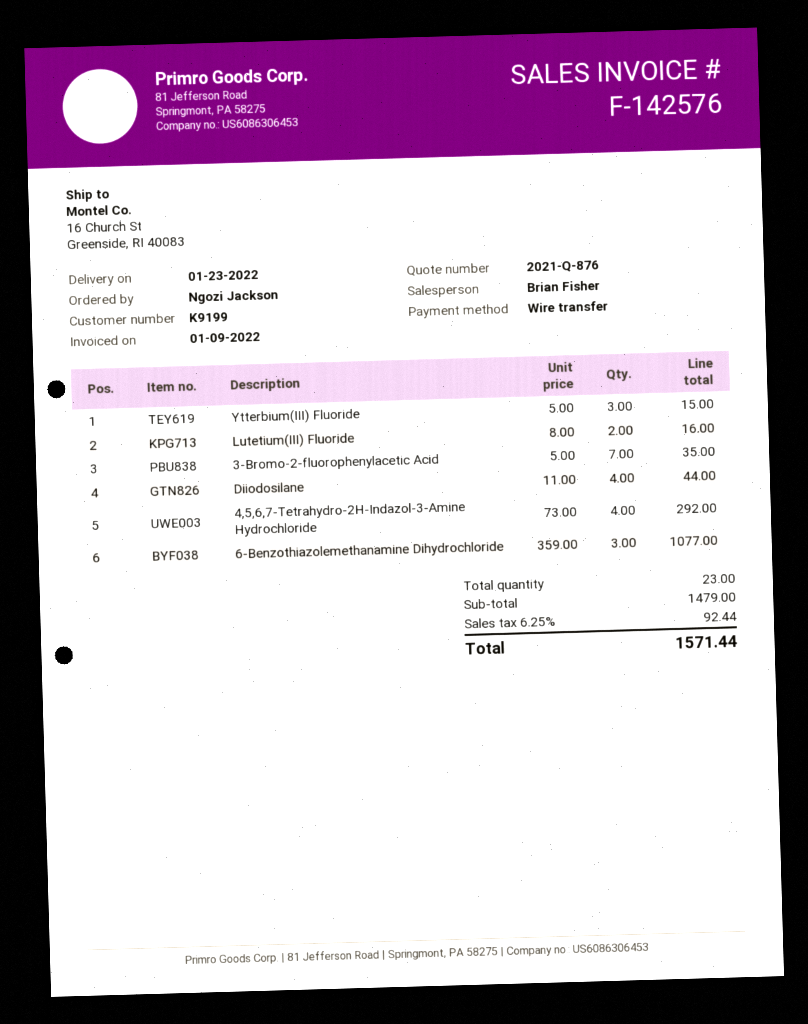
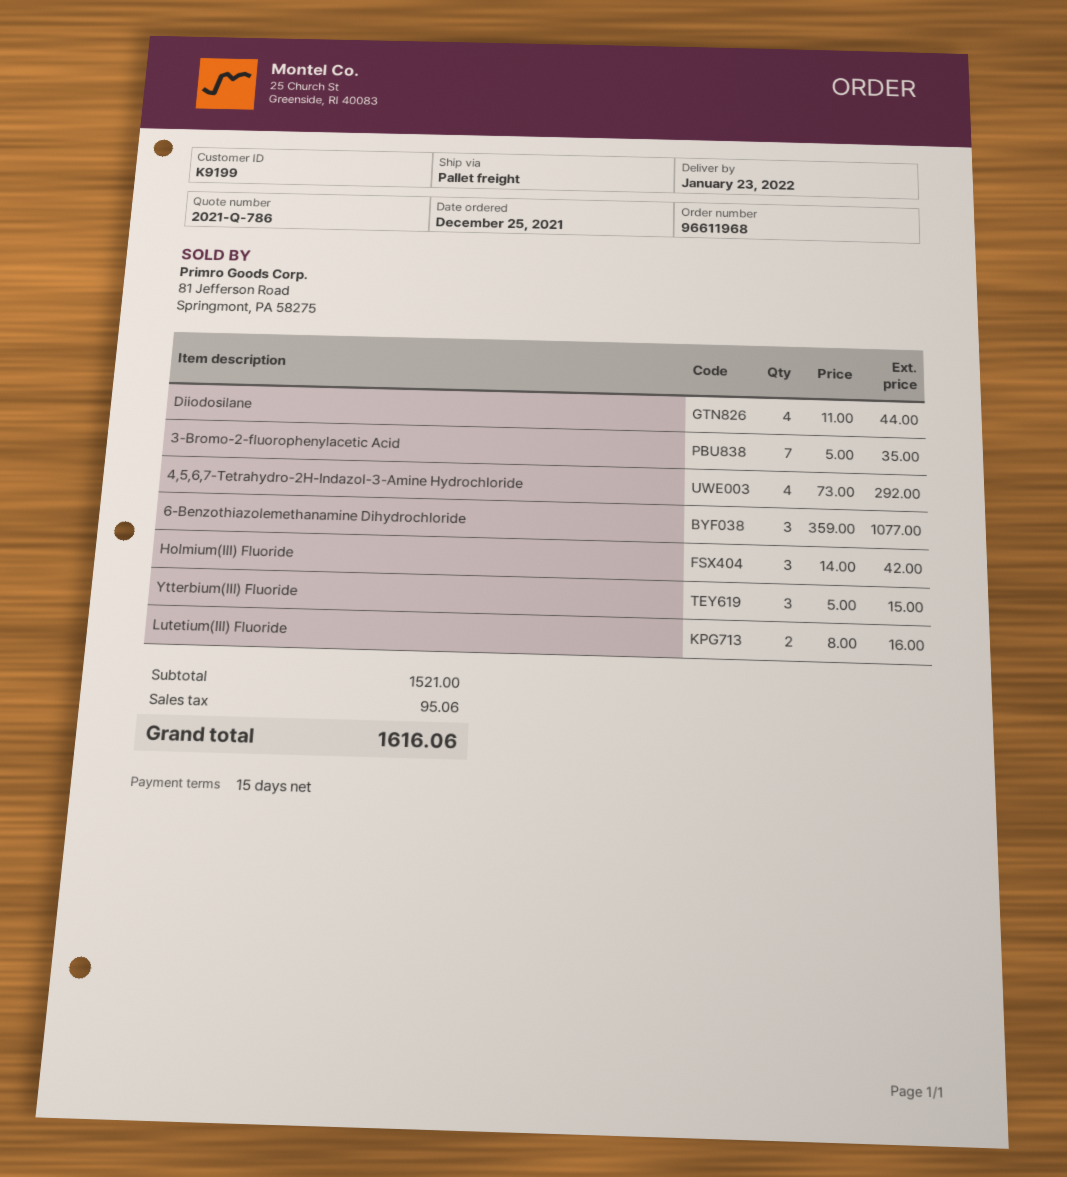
quote number: 2021-Q-876 -> 2021-Q-786
Holmium(III) Fluoride: none -> 3 x 14.00 = 42.00
subtotal: 1479.00 -> 1521.00
tax: 92.44 -> 95.06
total: 1571.44 -> 1616.06

